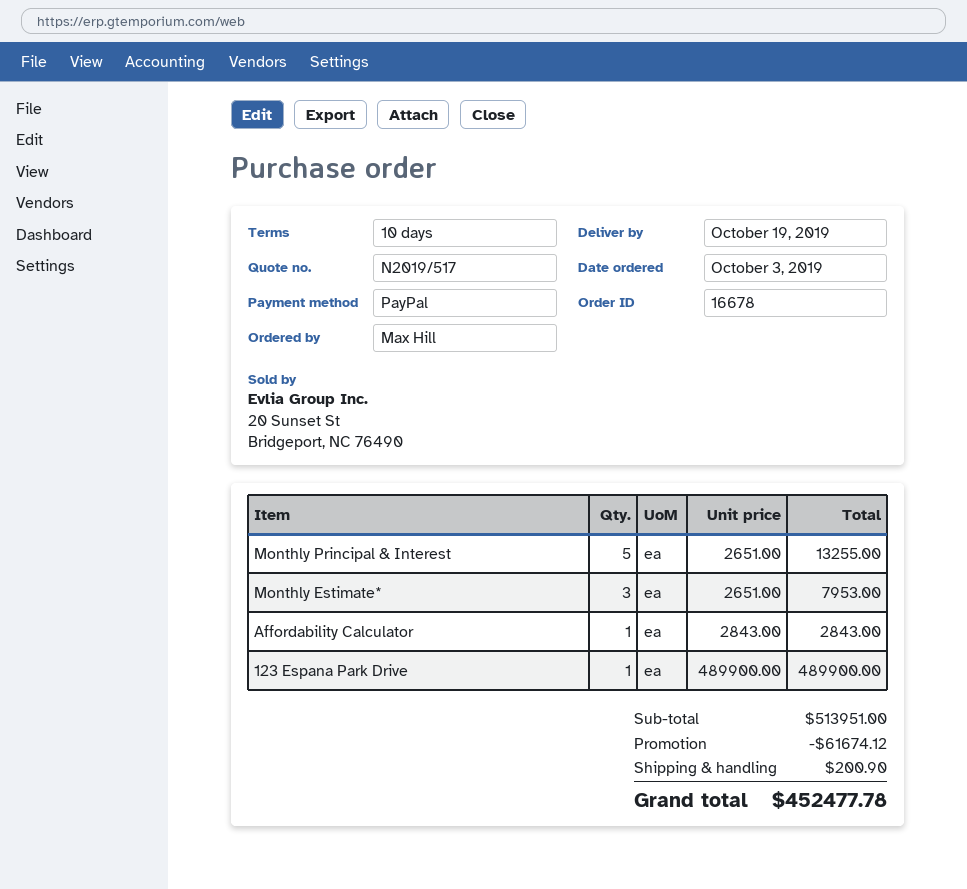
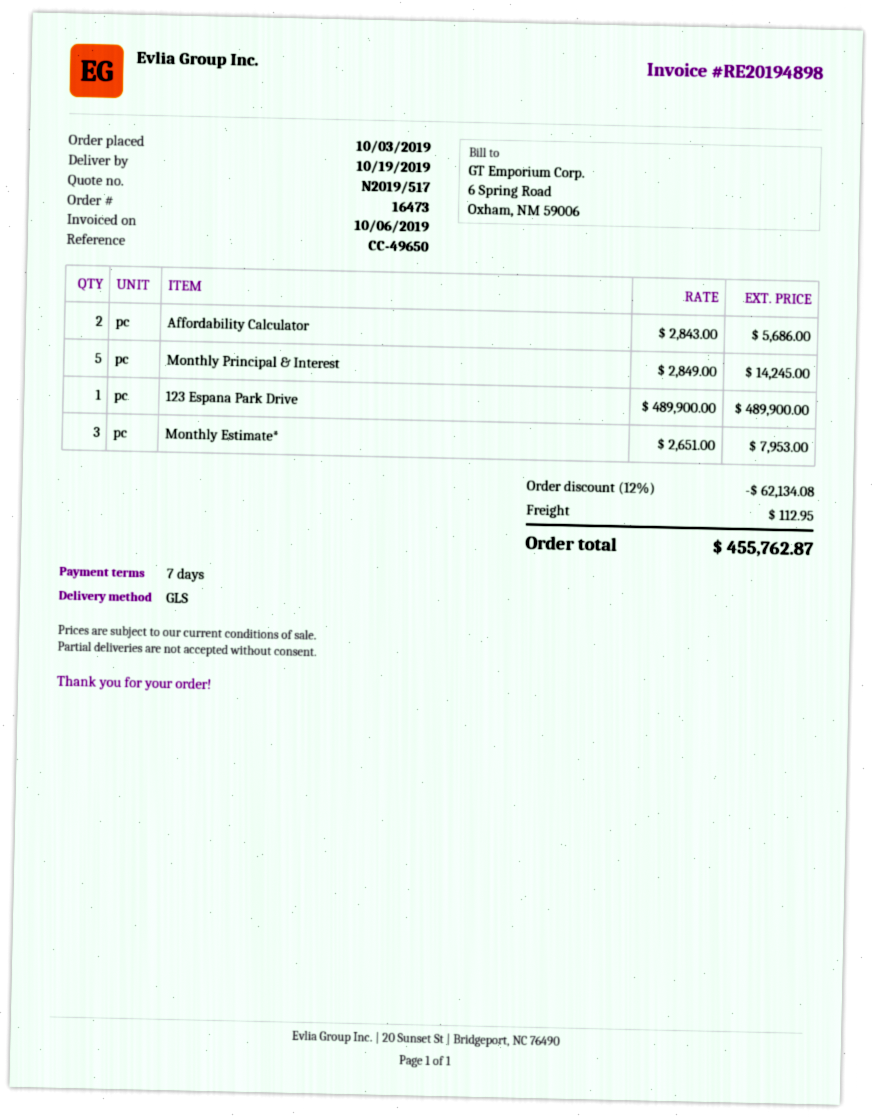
order number: 16678 -> 16473
payment terms: 10 days -> 7 days
Monthly Principal & Interest: 5 x 2651.00 = 13255.00 -> 5 x 2849.00 = 14245.00
Affordability Calculator: 1 x 2843.00 = 2843.00 -> 2 x 2843.00 = 5686.00
discount: 61674.12 -> 62134.08
shipping: 200.90 -> 112.95
total: 452477.78 -> 455762.87

